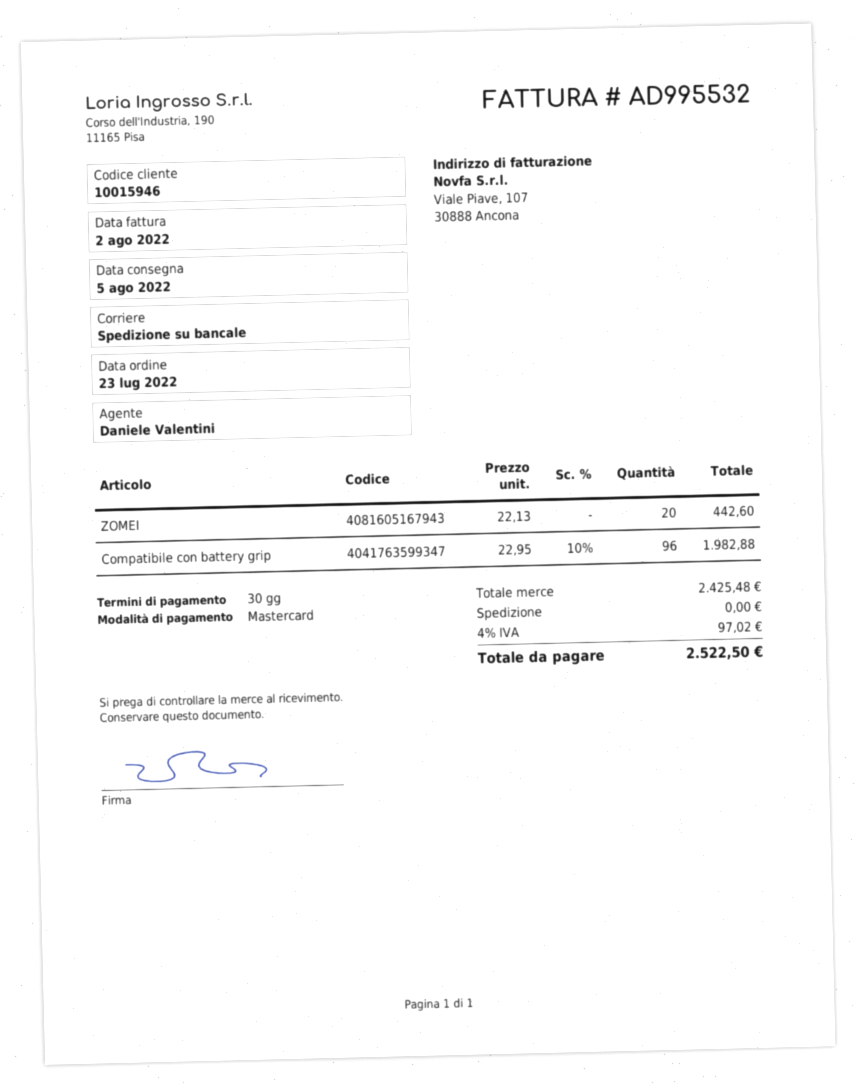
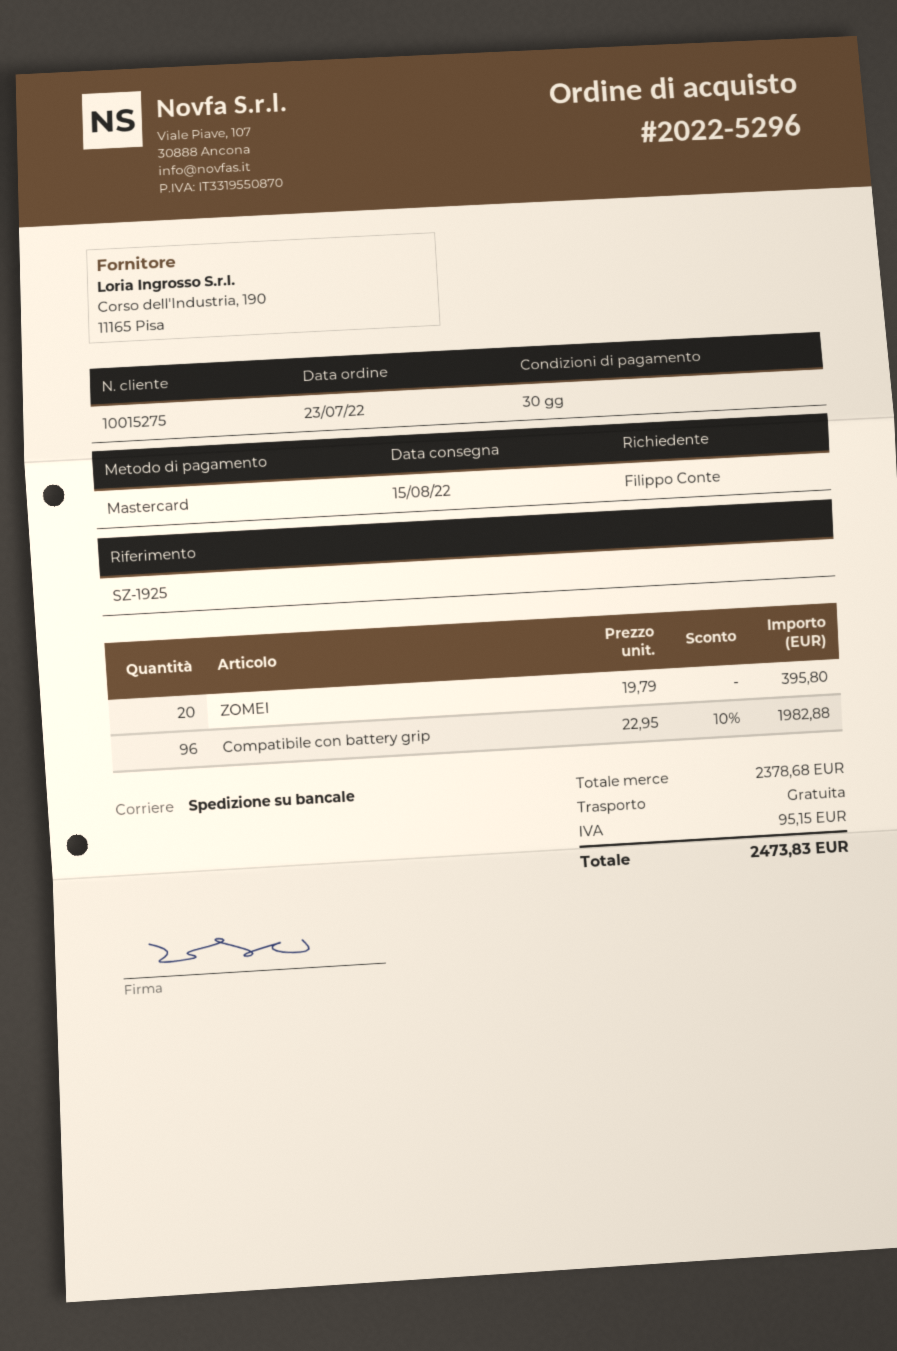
delivery date: 2022-08-05 -> 2022-08-15
customer number: 10015946 -> 10015275
ZOMEI: 20 x 22.13 = 442.60 -> 20 x 19.79 = 395.80
subtotal: 2425.48 -> 2378.68
tax: 97.02 -> 95.15
total: 2522.50 -> 2473.83

